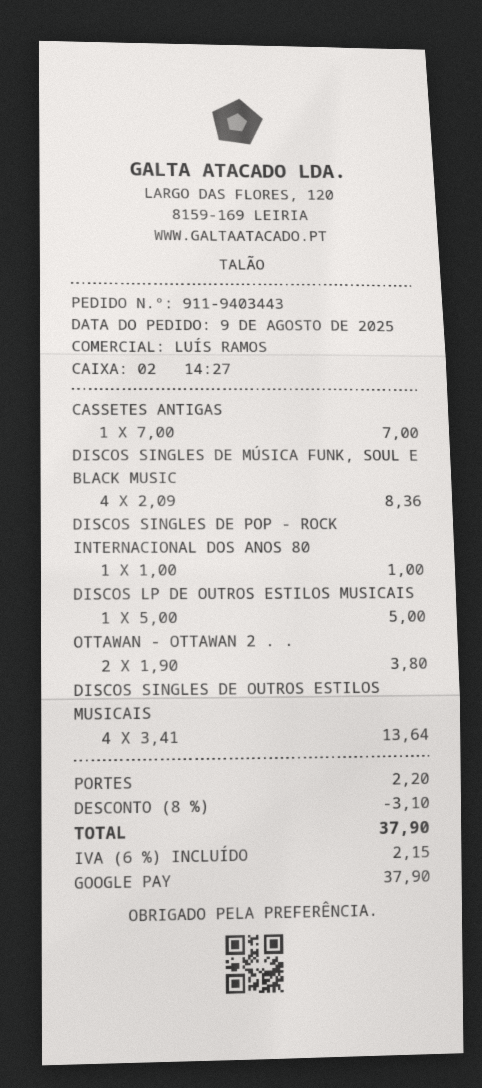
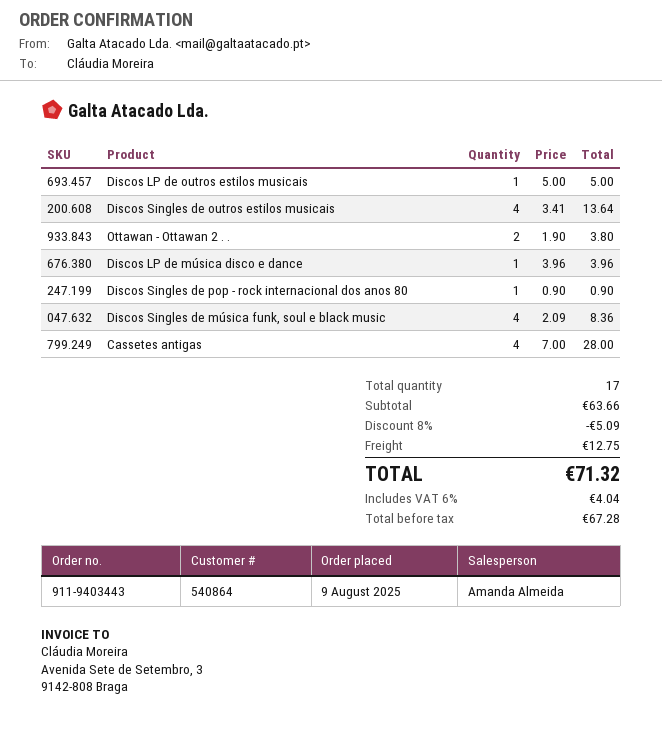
sales rep: LUÍS RAMOS -> Amanda Almeida
CASSETES ANTIGAS: 1 x 7.00 = 7.00 -> 4 x 7.00 = 28.00
DISCOS SINGLES DE POP - ROCK INTERNACIONAL DOS ANOS 80: 1 x 1.00 = 1.00 -> 1 x 0.90 = 0.90
Discos LP de música disco e dance: none -> 1 x 3.96 = 3.96
discount: 8% = 3.10 -> 8% = 5.09
shipping: 2.20 -> 12.75
tax: 6% = 2.15 -> 6% = 4.04
total: 37.90 -> 71.32

